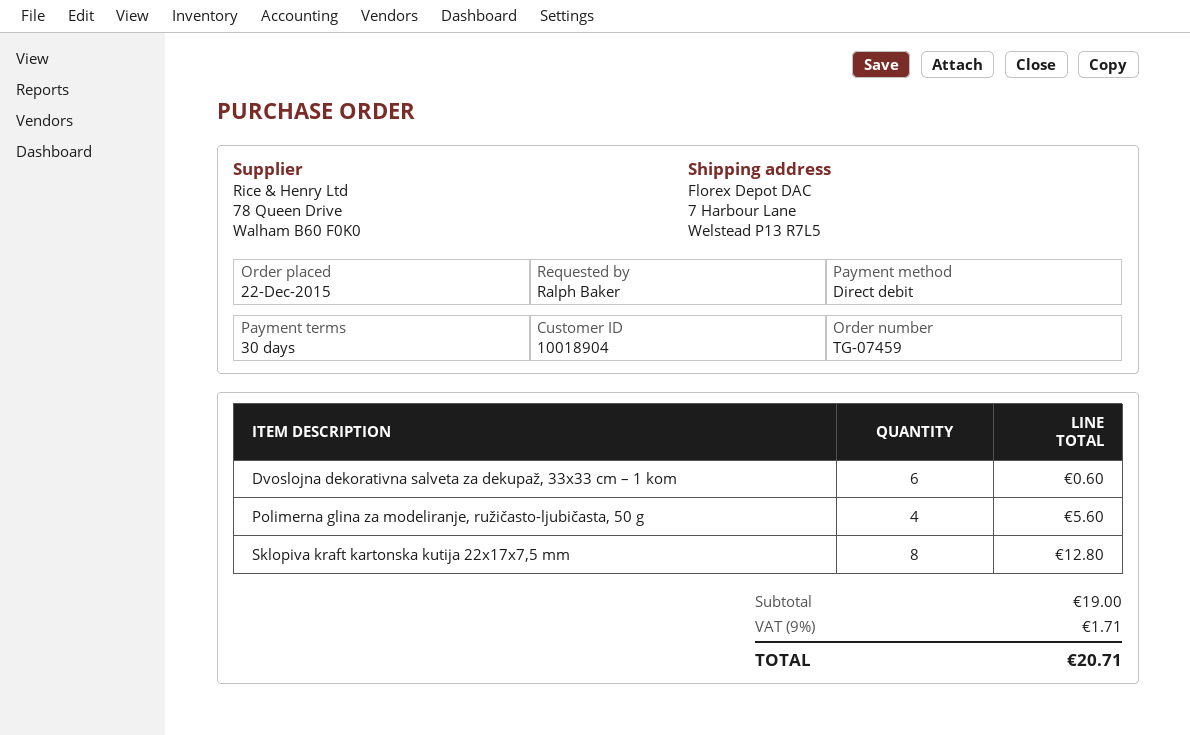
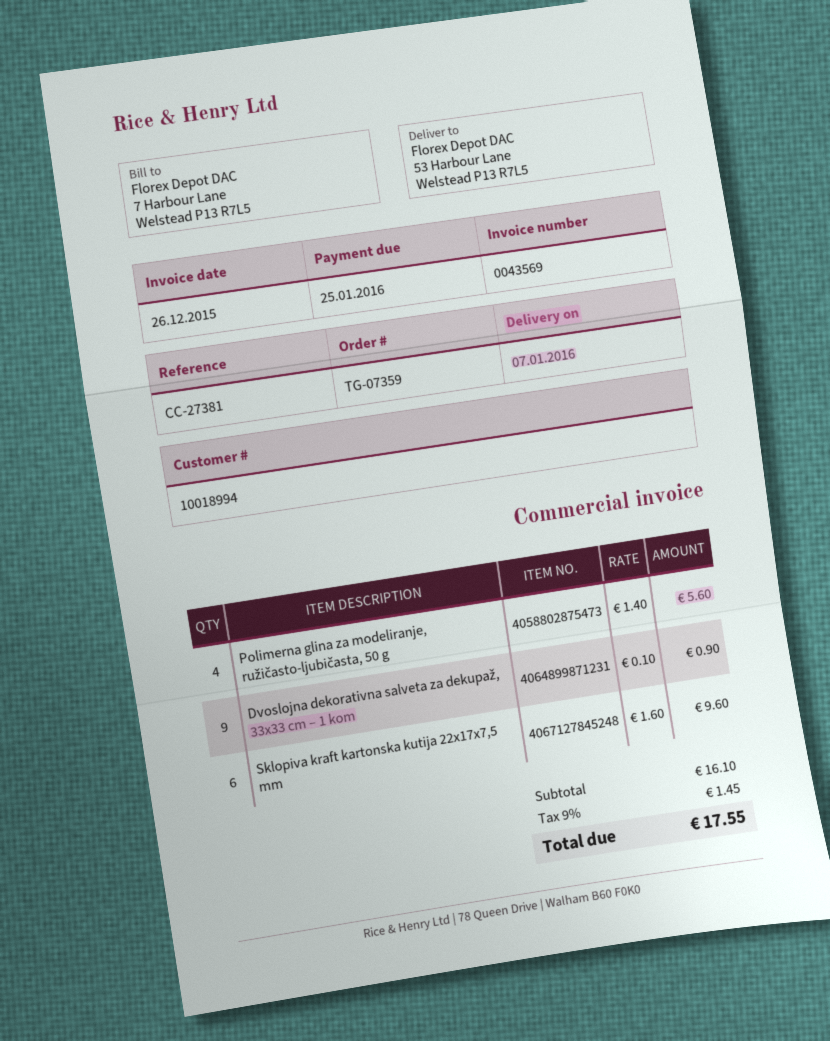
order number: TG-07459 -> TG-07359
customer number: 10018904 -> 10018994
ship to: 7 Harbour Lane, Welstead P13 R7L5 -> 53 Harbour Lane, Welstead P13 R7L5
Dvoslojna dekorativna salveta za dekupaž, 33x33 cm – 1 kom: 6 for 0.60 -> 9 for 0.90
Sklopiva kraft kartonska kutija 22x17x7,5 mm: 8 for 12.80 -> 6 for 9.60
subtotal: 19.00 -> 16.10
tax: 9% = 1.71 -> 9% = 1.45
total: 20.71 -> 17.55

